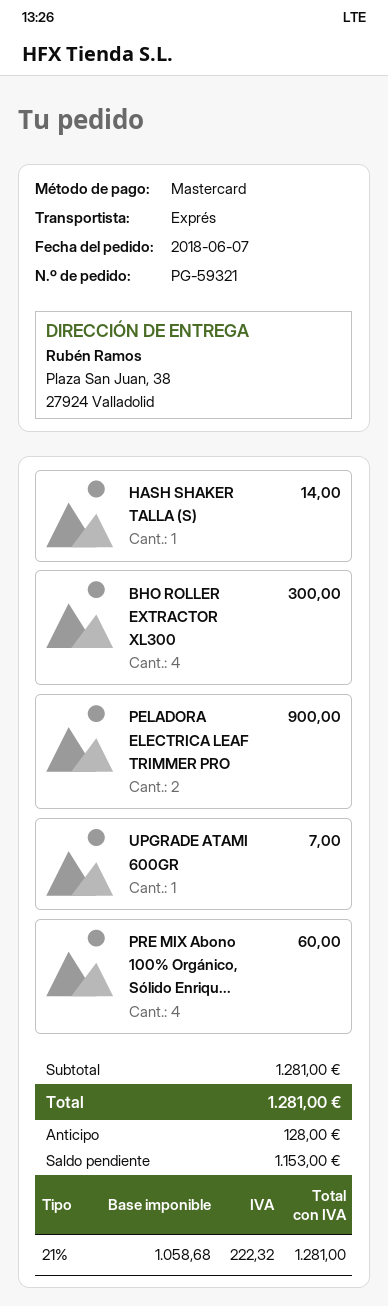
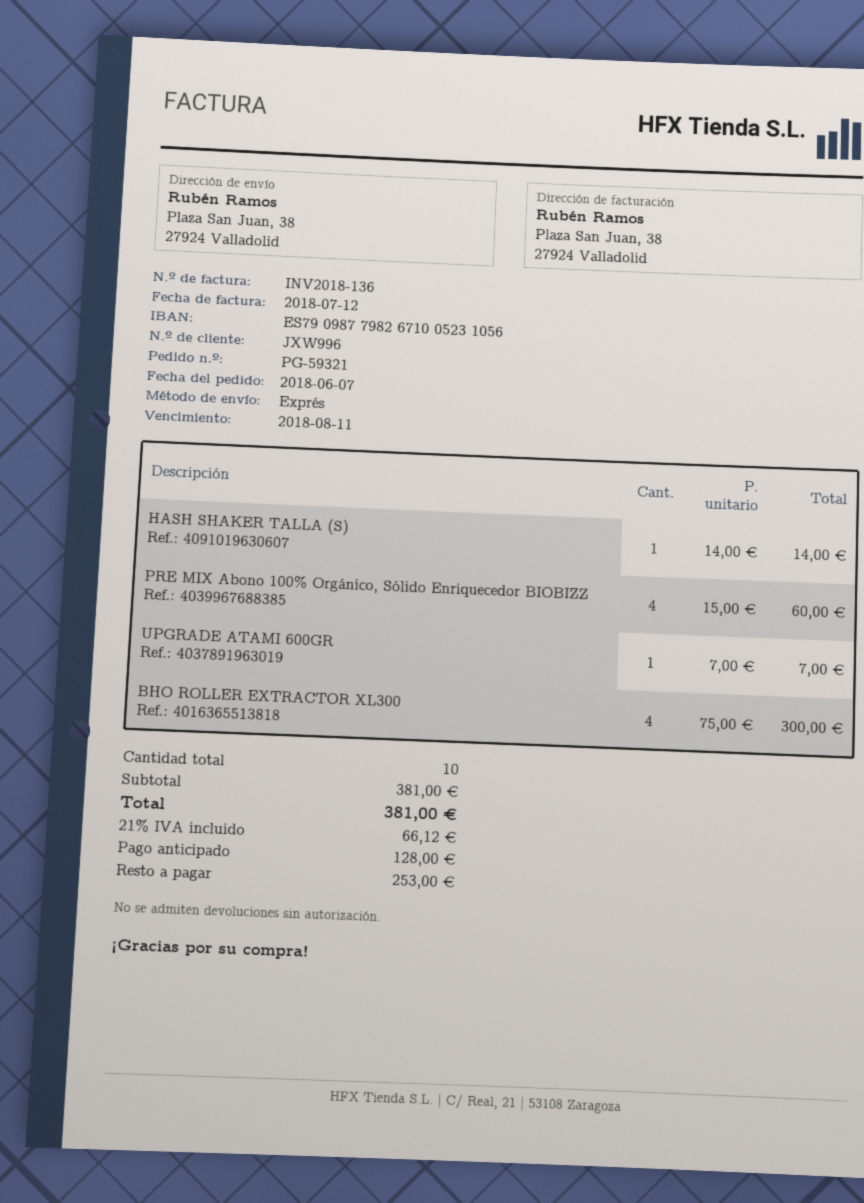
PELADORA ELECTRICA LEAF TRIMMER PRO: 2 for 900.00 -> none
subtotal: 1281.00 -> 381.00
tax: 21% = 222.32 -> 21% = 66.12
total: 1281.00 -> 381.00
balance: 1153.00 -> 253.00

